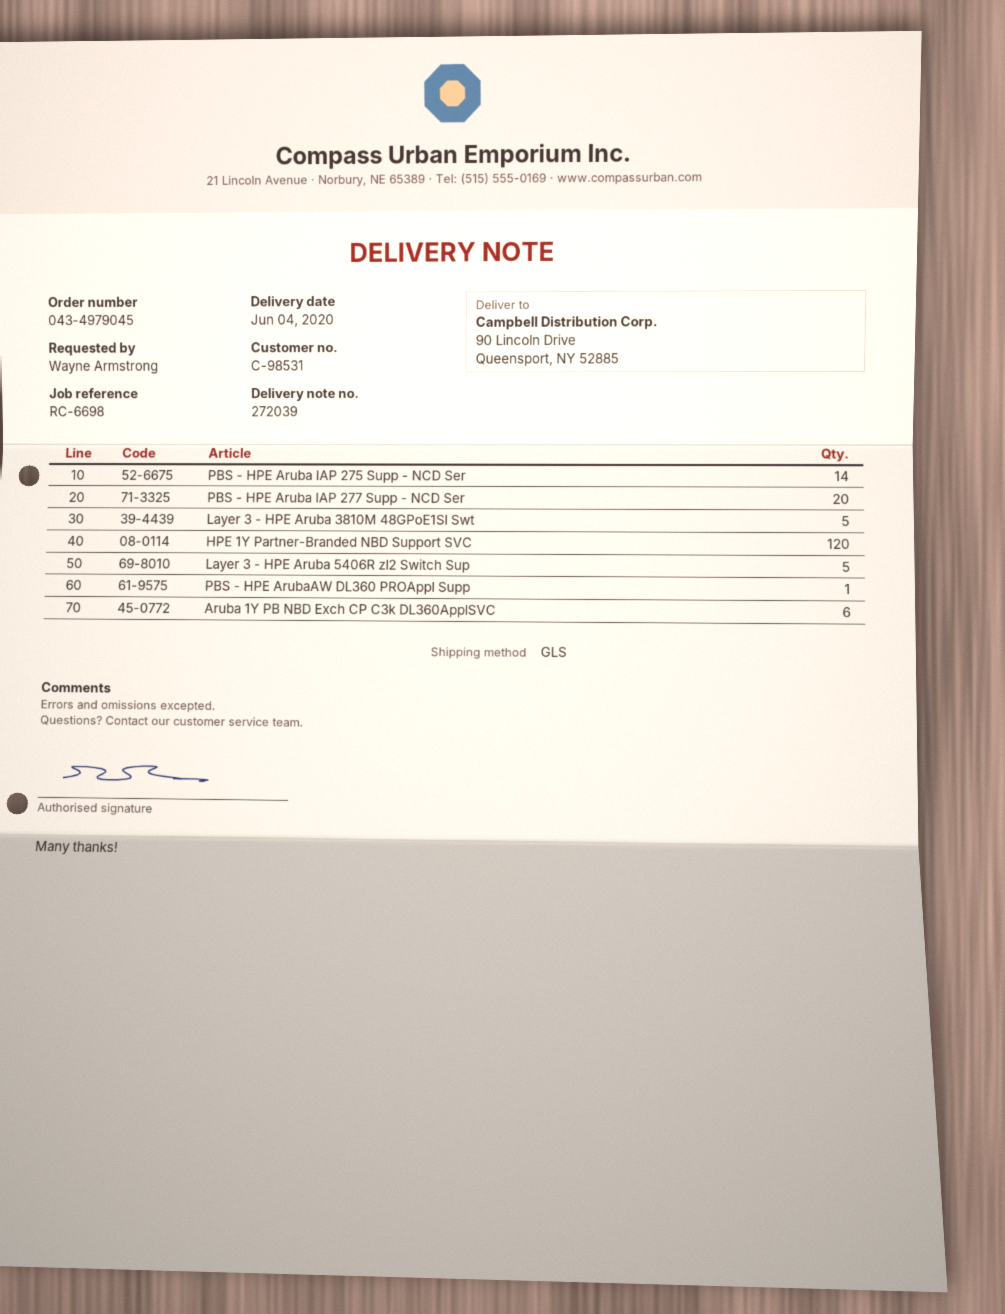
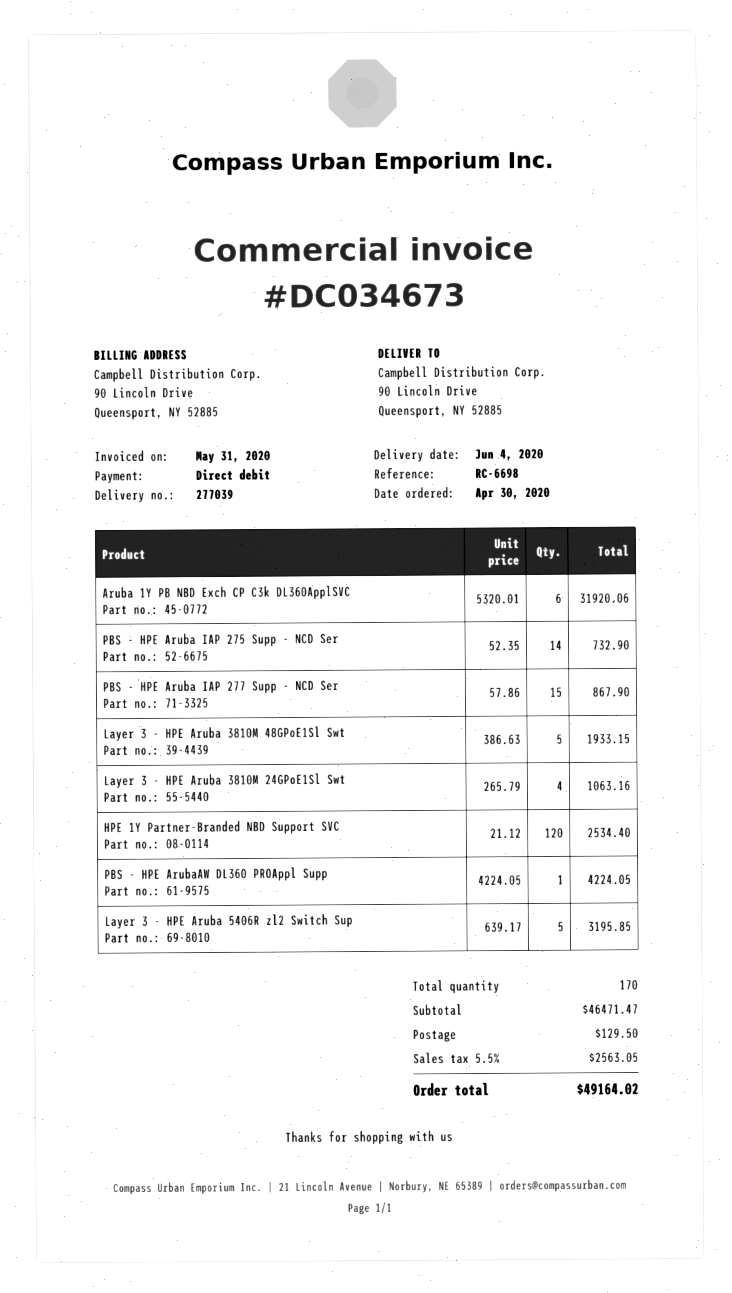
delivery note number: 272039 -> 277039
PBS - HPE Aruba IAP 277 Supp - NCD Ser: 20 -> 15
Layer 3 - HPE Aruba 3810M 24GPoE1Sl Swt: none -> 4

